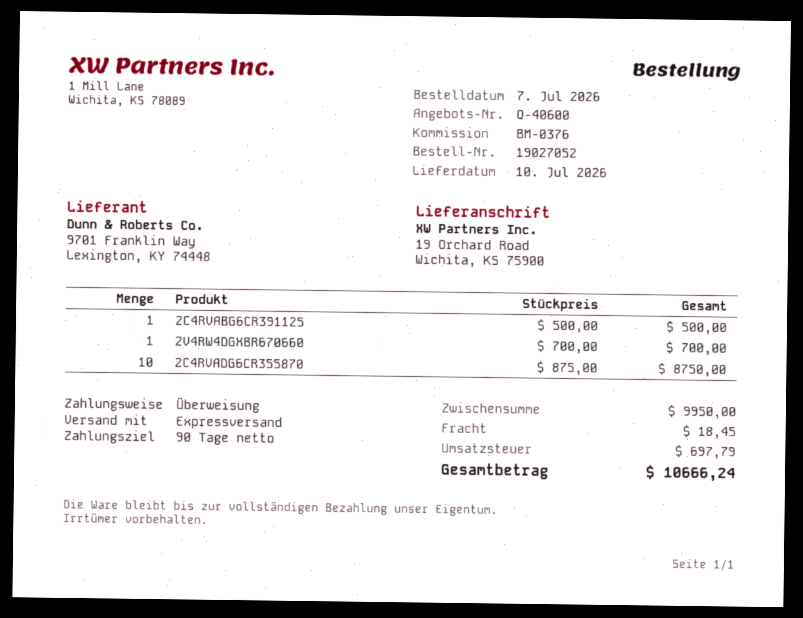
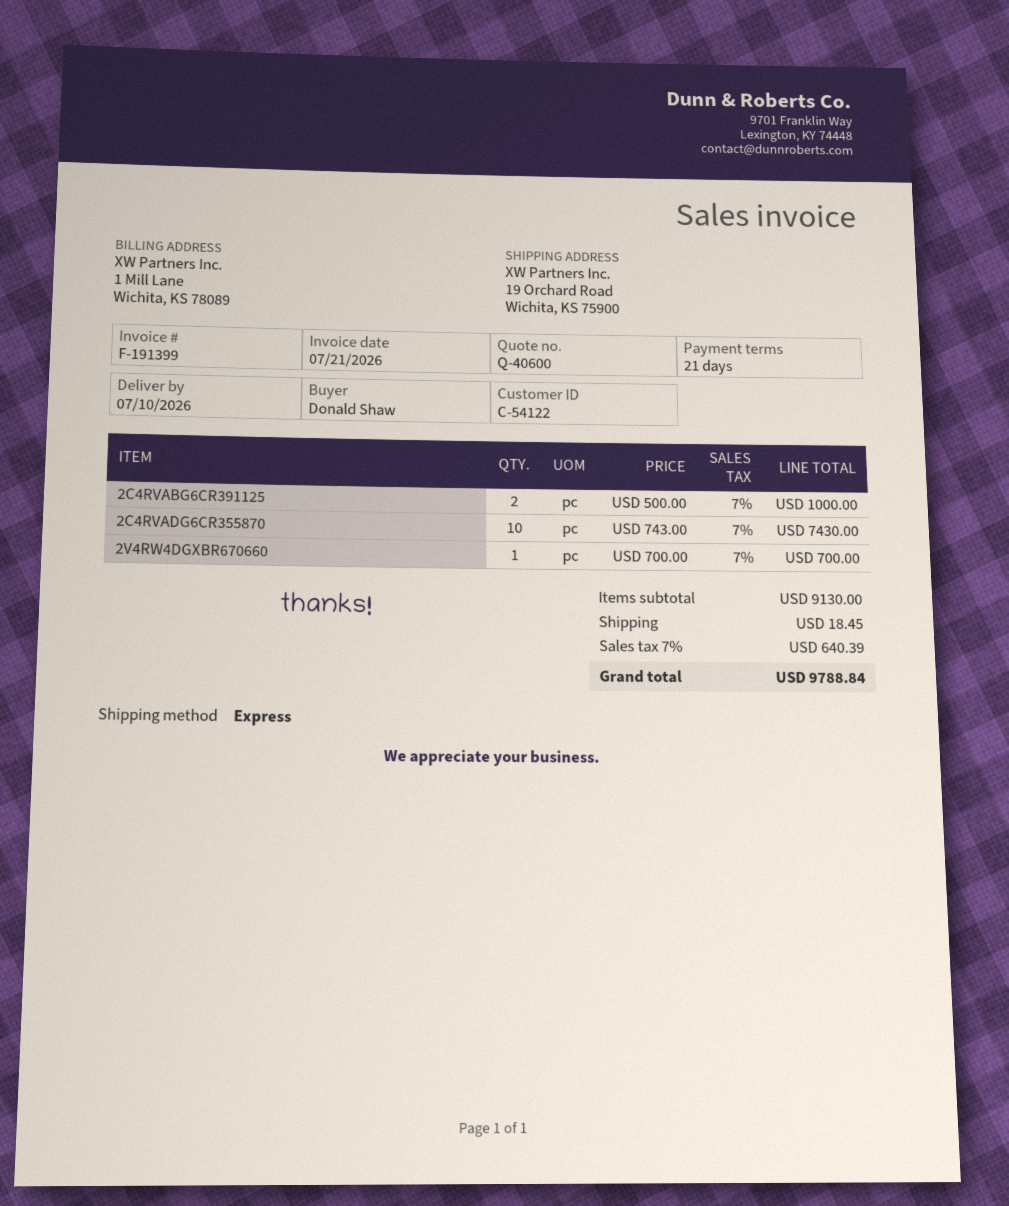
payment terms: 90 days -> 21 days
2C4RVABG6CR391125: 1 x 500.00 = 500.00 -> 2 x 500.00 = 1000.00
2C4RVADG6CR355870: 10 x 875.00 = 8750.00 -> 10 x 743.00 = 7430.00
subtotal: 9950.00 -> 9130.00
tax: 697.79 -> 640.39
total: 10666.24 -> 9788.84

